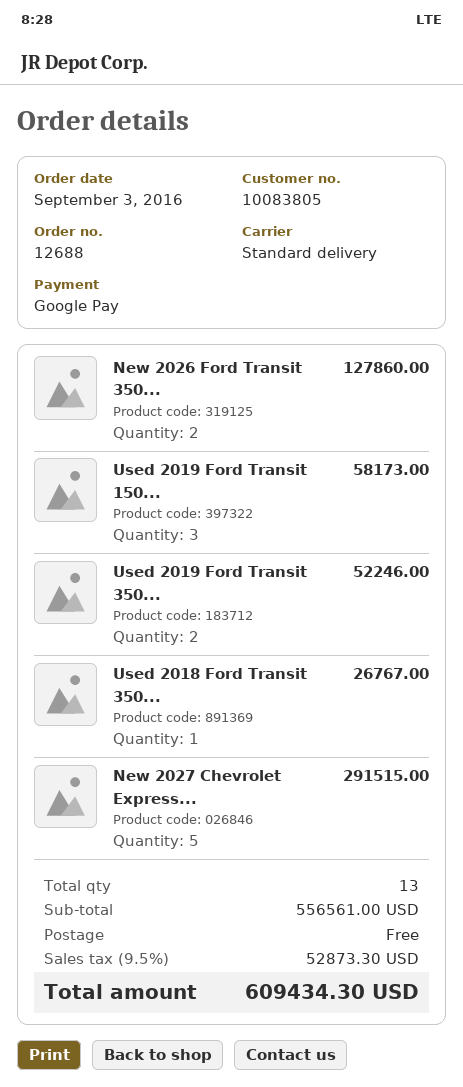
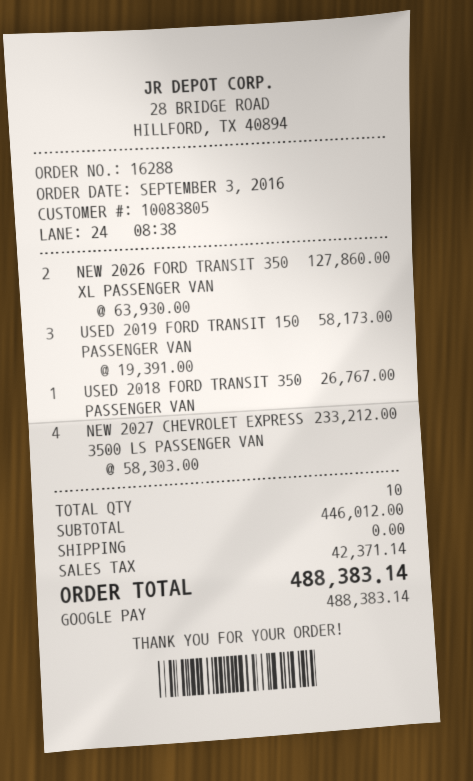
order number: 12688 -> 16288
Used 2019 Ford Transit 350...: 2 for 52246.00 -> none
New 2027 Chevrolet Express...: 5 for 291515.00 -> 4 for 233212.00
total quantity: 13 -> 10
subtotal: 556561.00 -> 446012.00
tax: 52873.30 -> 42371.14
total: 609434.30 -> 488383.14

